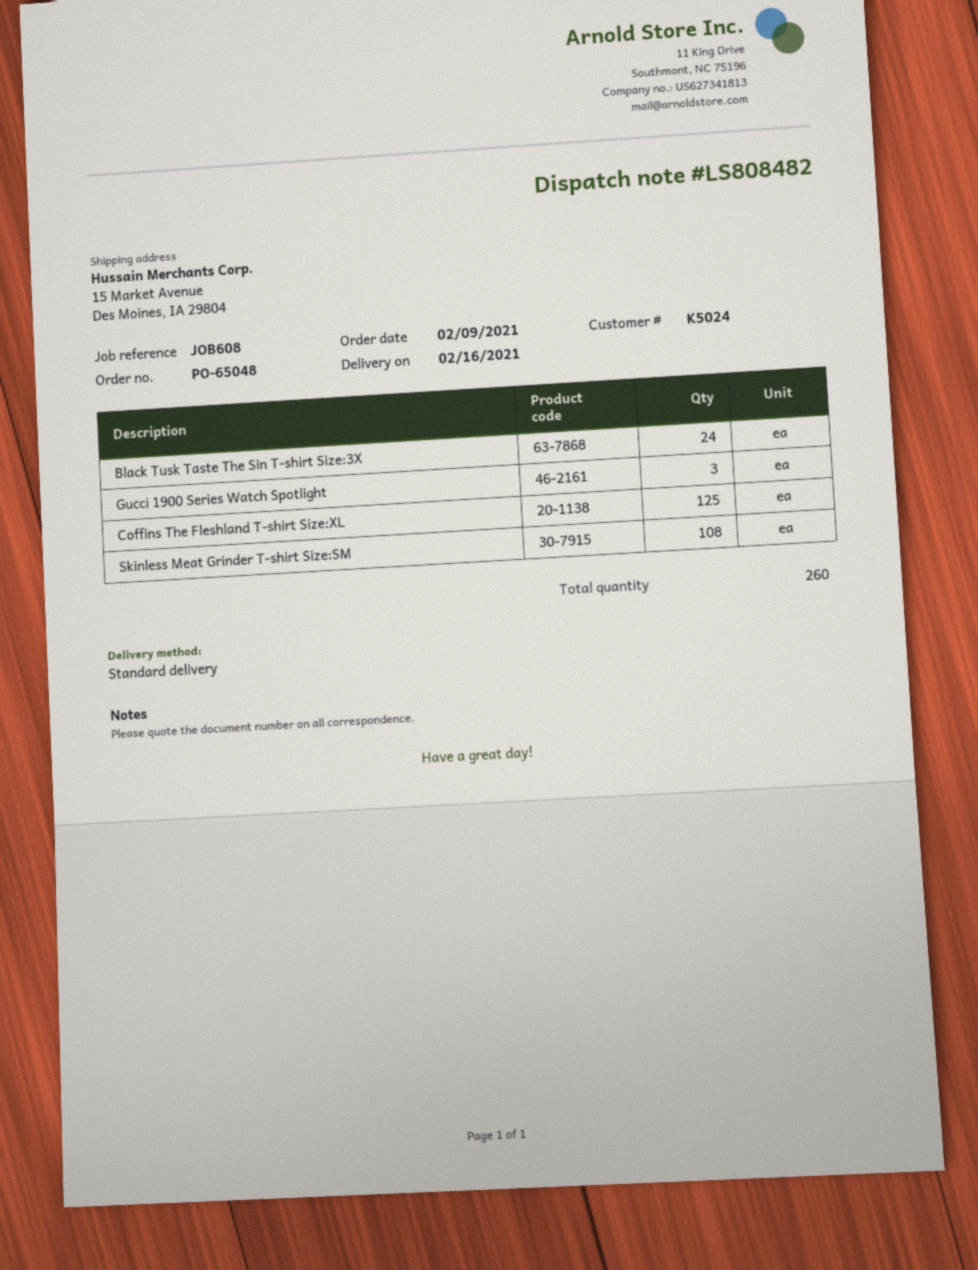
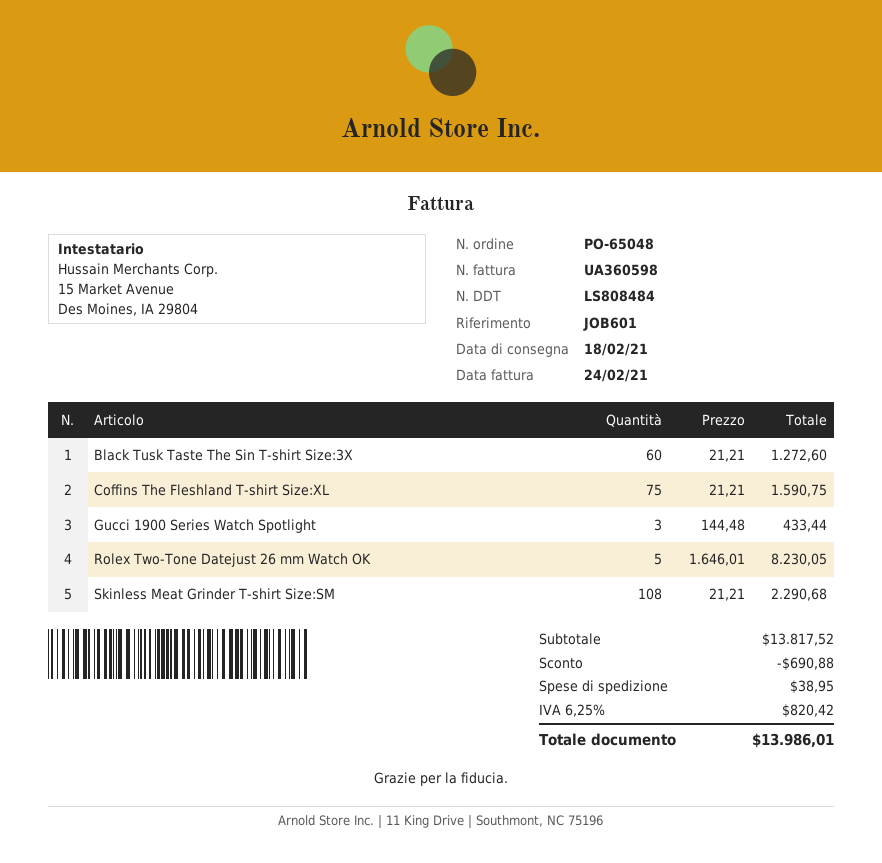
delivery note number: LS808482 -> LS808484
delivery date: 2021-02-16 -> 2021-02-18
reference: JOB608 -> JOB601
Black Tusk Taste The Sin T-shirt Size:3X: 24 -> 60
Coffins The Fleshland T-shirt Size:XL: 125 -> 75
Rolex Two-Tone Datejust 26 mm Watch OK: none -> 5

